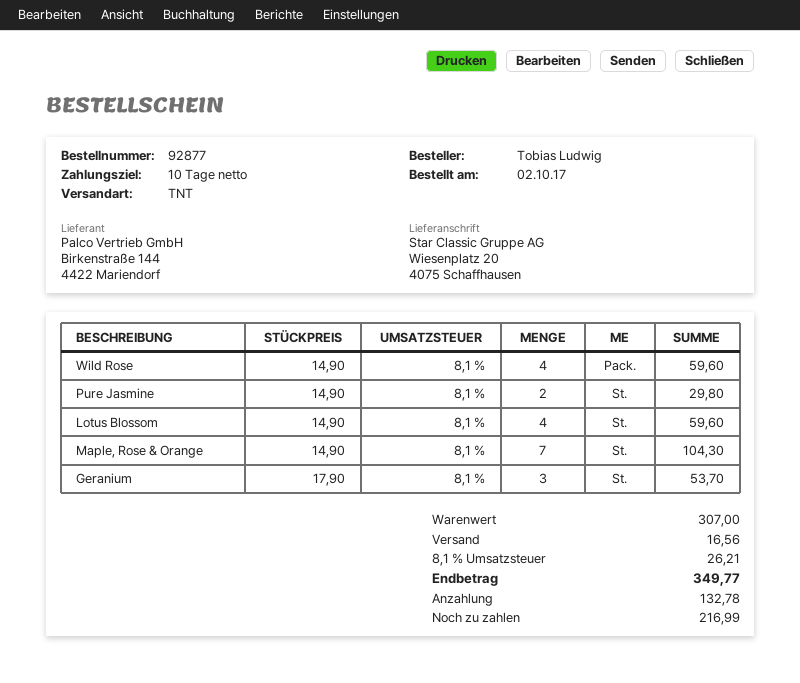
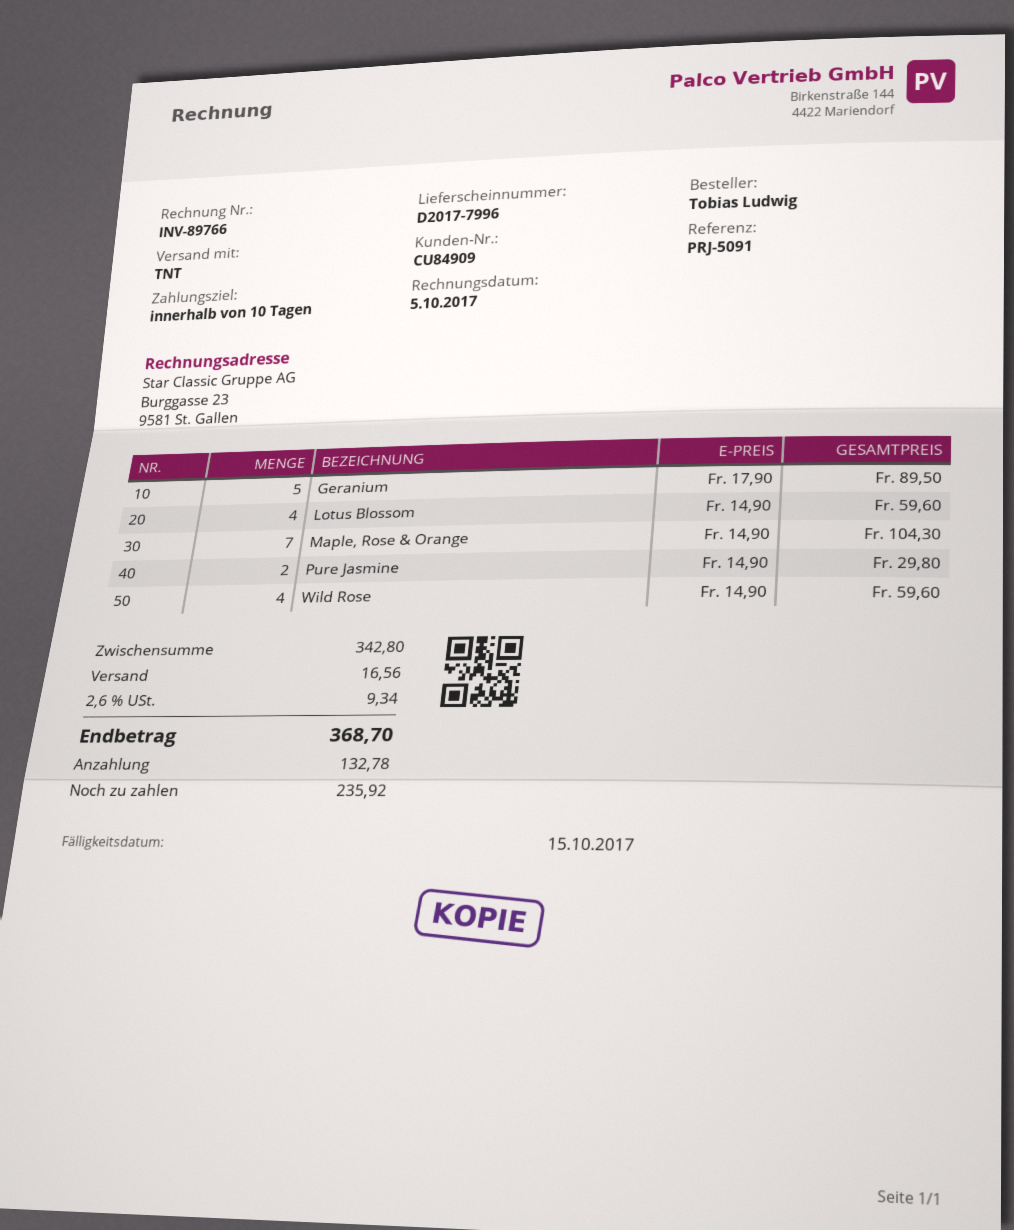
Geranium: 3 x 17.90 = 53.70 -> 5 x 17.90 = 89.50
subtotal: 307.00 -> 342.80
tax: 8.1% = 26.21 -> 2.6% = 9.34
total: 349.77 -> 368.70
balance: 216.99 -> 235.92

